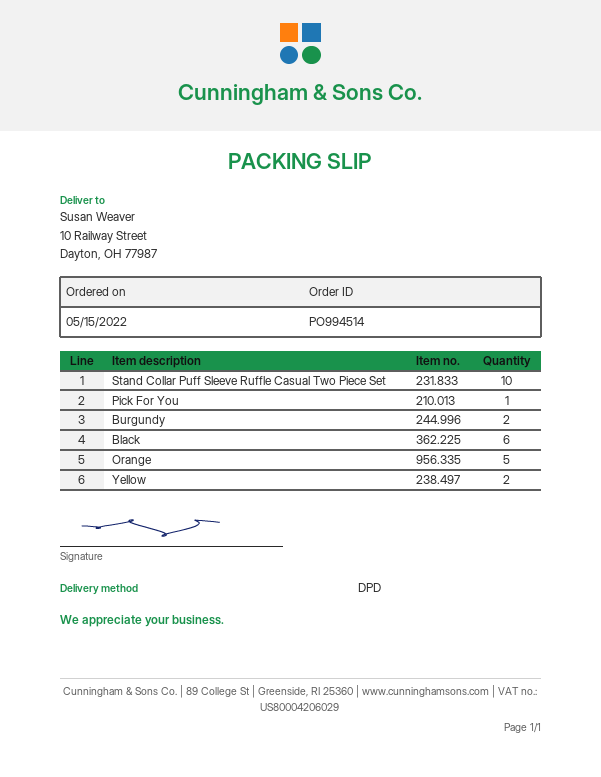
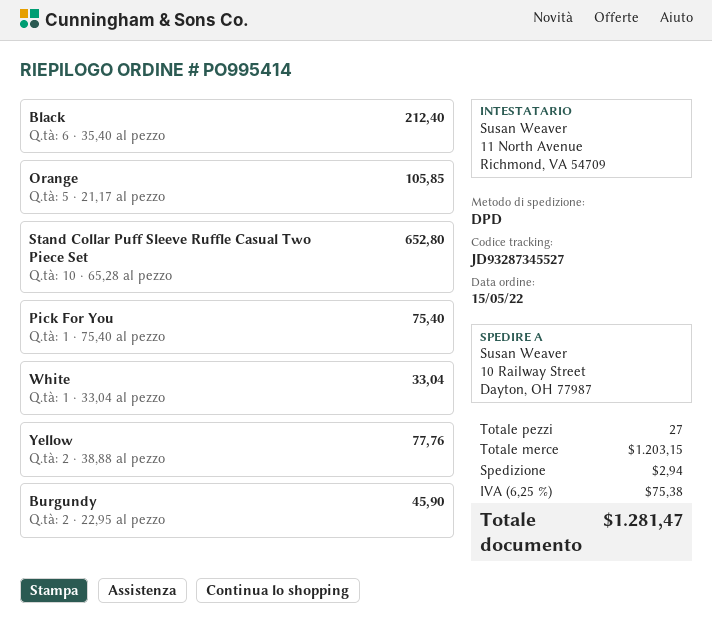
order number: PO994514 -> PO995414
White: none -> 1

